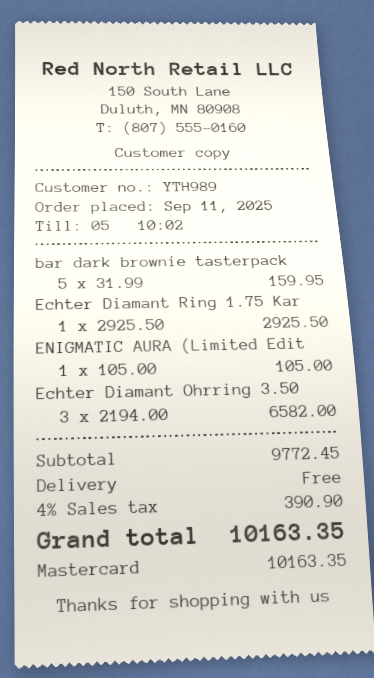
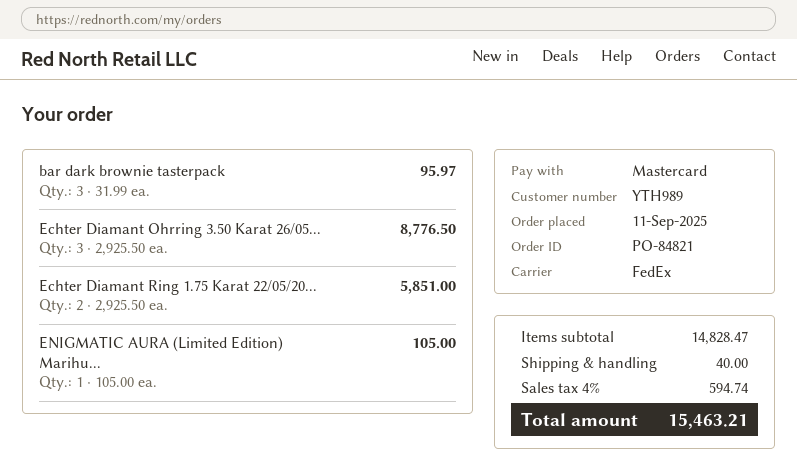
bar dark brownie tasterpack: 5 x 31.99 = 159.95 -> 3 x 31.99 = 95.97
Echter Diamant Ring 1.75 Kar: 1 x 2925.50 = 2925.50 -> 2 x 2925.50 = 5851.00
Echter Diamant Ohrring 3.50: 3 x 2194.00 = 6582.00 -> 3 x 2925.50 = 8776.50
subtotal: 9772.45 -> 14828.47
shipping: 0.00 -> 40.00
tax: 4% = 390.90 -> 4% = 594.74
total: 10163.35 -> 15463.21

